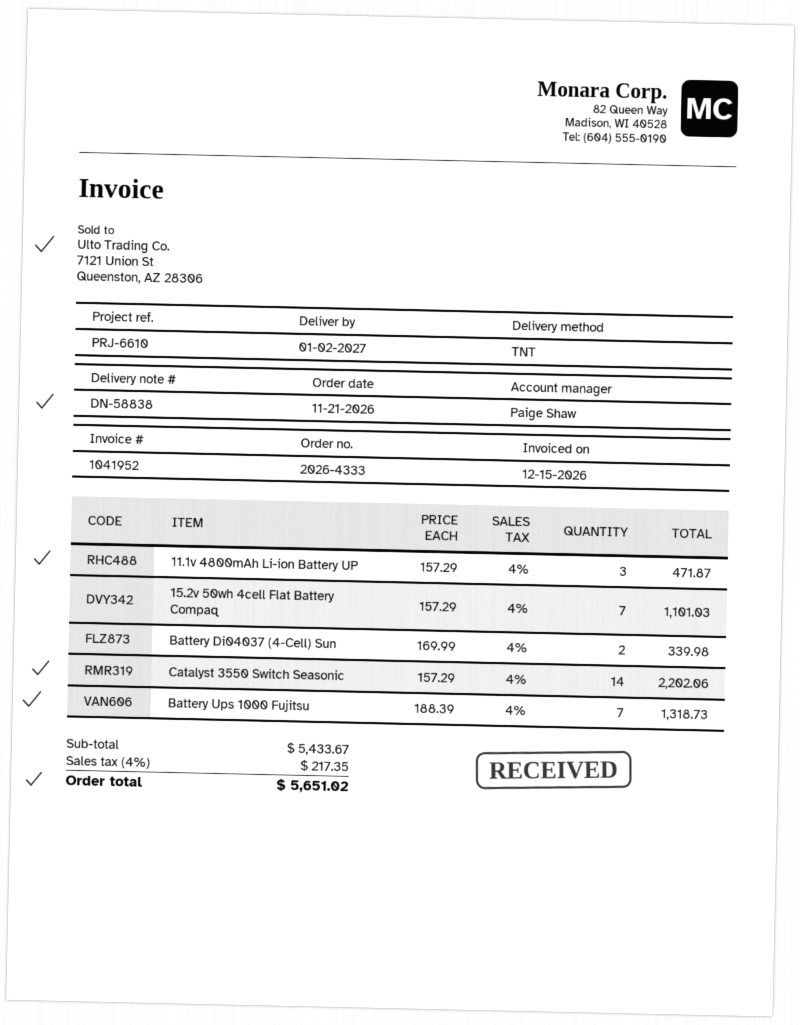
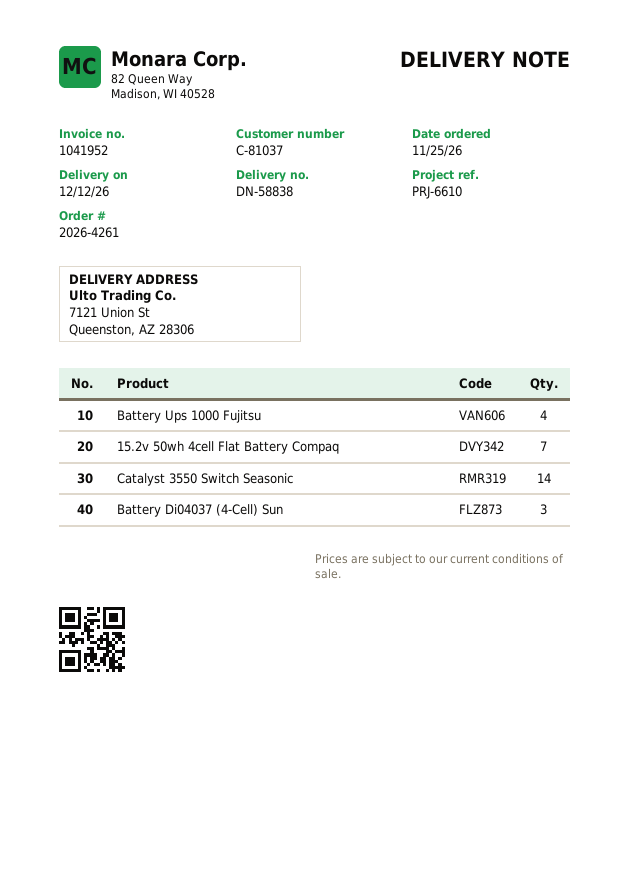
order number: 2026-4333 -> 2026-4261
order date: 2026-11-21 -> 2026-11-25
delivery date: 2027-01-02 -> 2026-12-12
11.1v 4800mAh Li-ion Battery UP: 3 -> none
Battery Di04037 (4-Cell) Sun: 2 -> 3
Battery Ups 1000 Fujitsu: 7 -> 4

